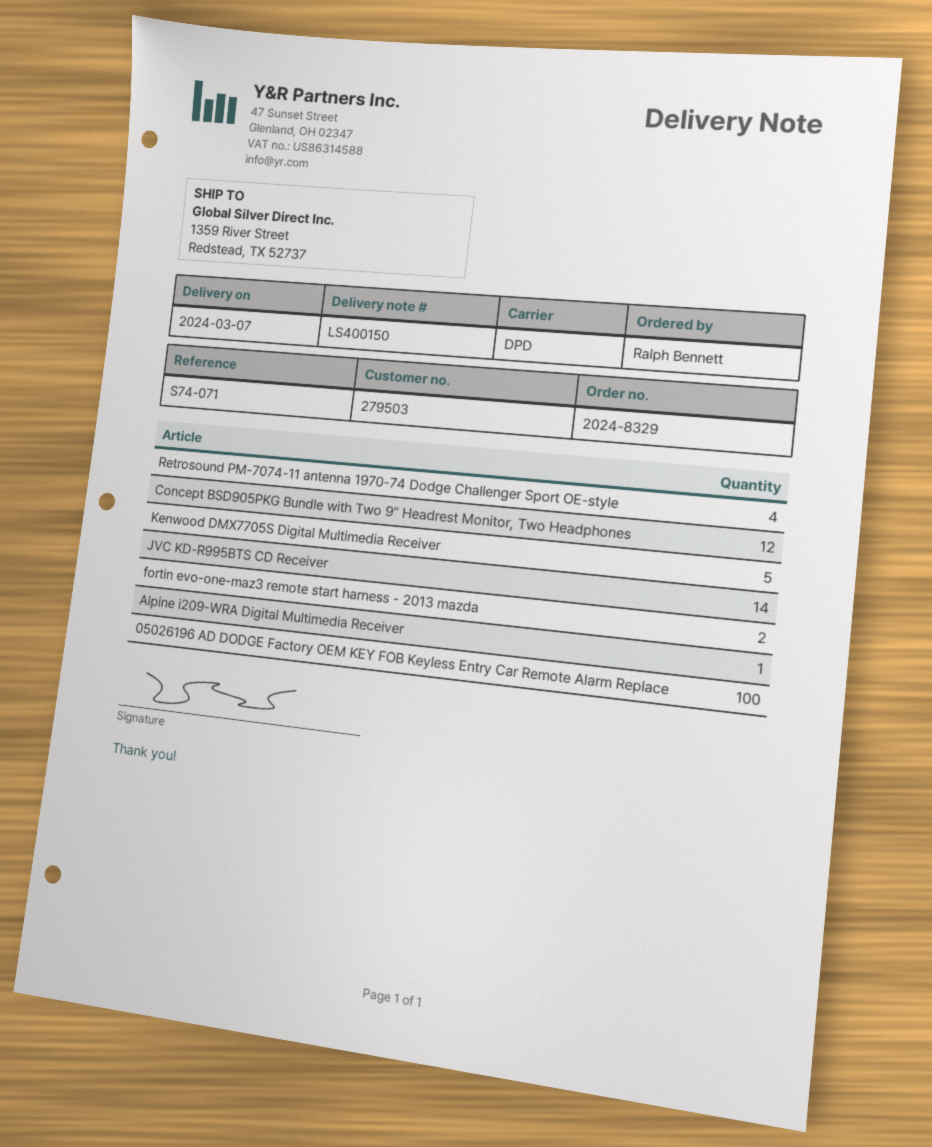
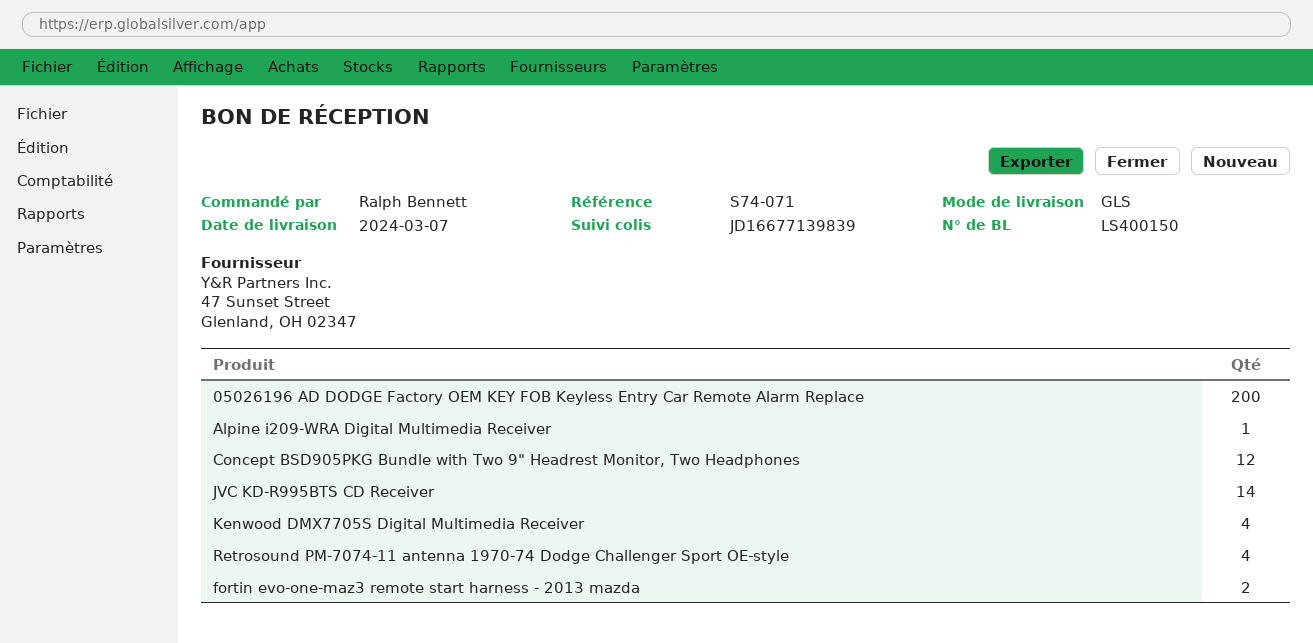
shipping method: DPD -> GLS
Kenwood DMX7705S Digital Multimedia Receiver: 5 -> 4
05026196 AD DODGE Factory OEM KEY FOB Keyless Entry Car Remote Alarm Replace: 100 -> 200

